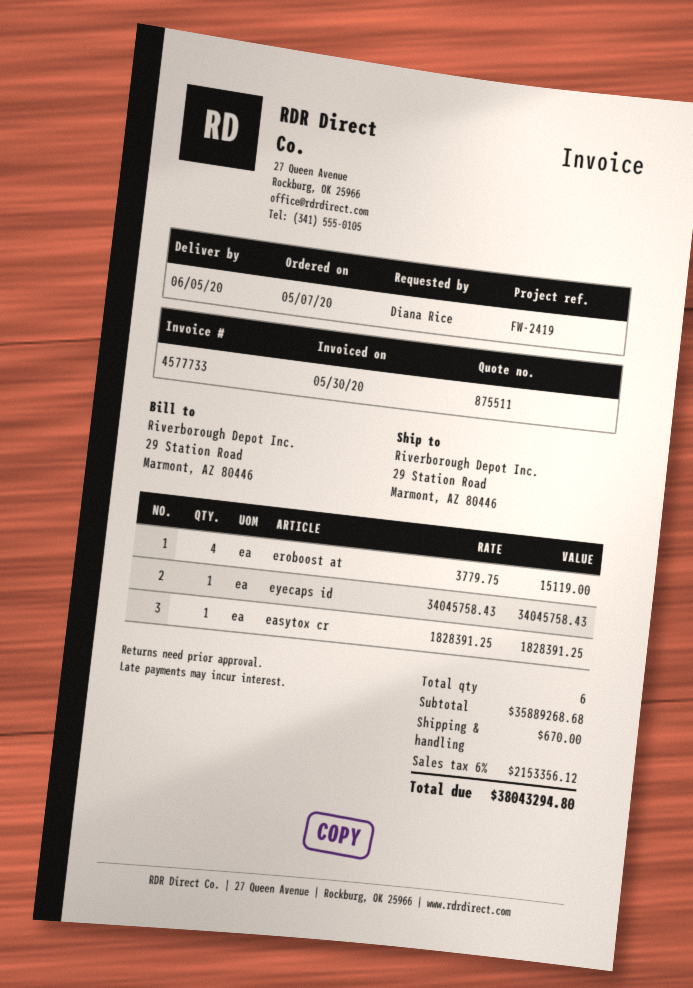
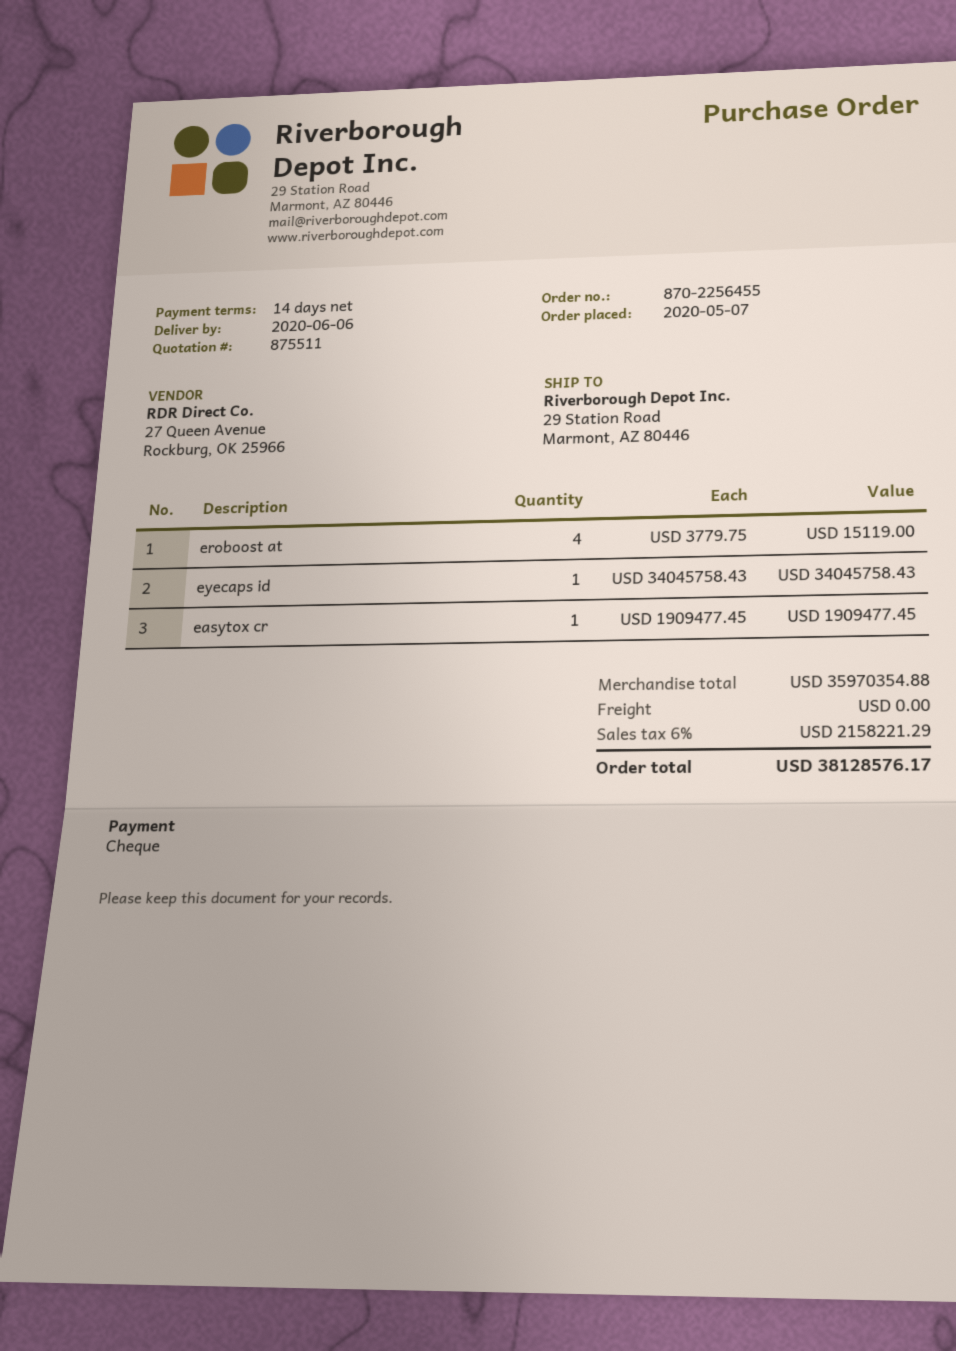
delivery date: 2020-06-05 -> 2020-06-06
easytox cr: 1 x 1828391.25 = 1828391.25 -> 1 x 1909477.45 = 1909477.45
subtotal: 35889268.68 -> 35970354.88
shipping: 670.00 -> 0.00
tax: 6% = 2153356.12 -> 6% = 2158221.29
total: 38043294.80 -> 38128576.17

